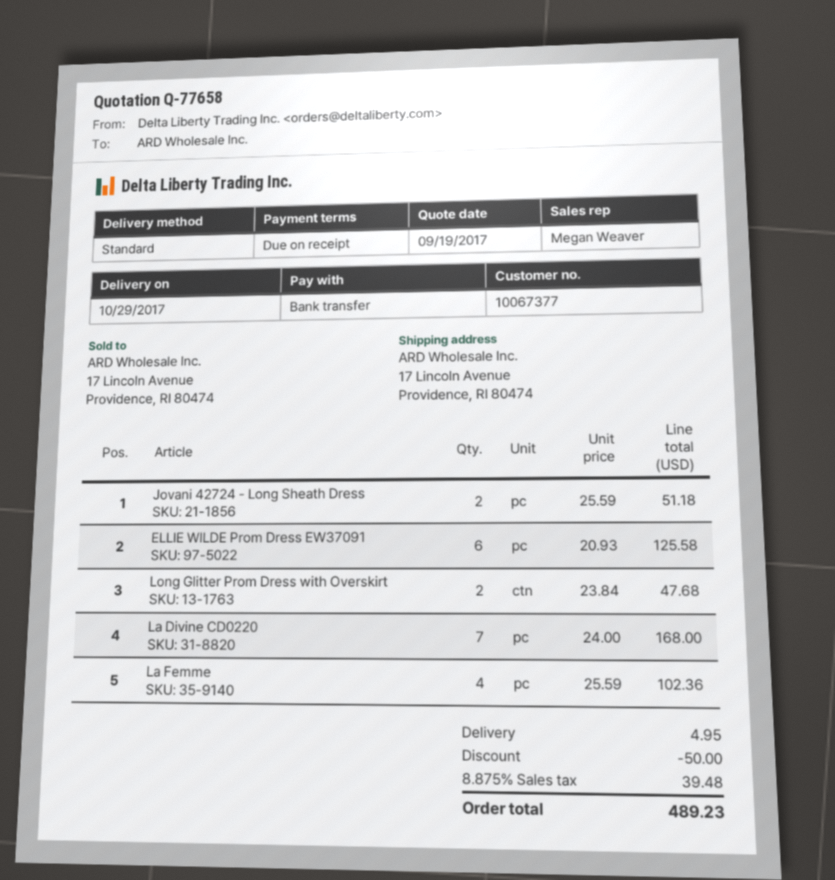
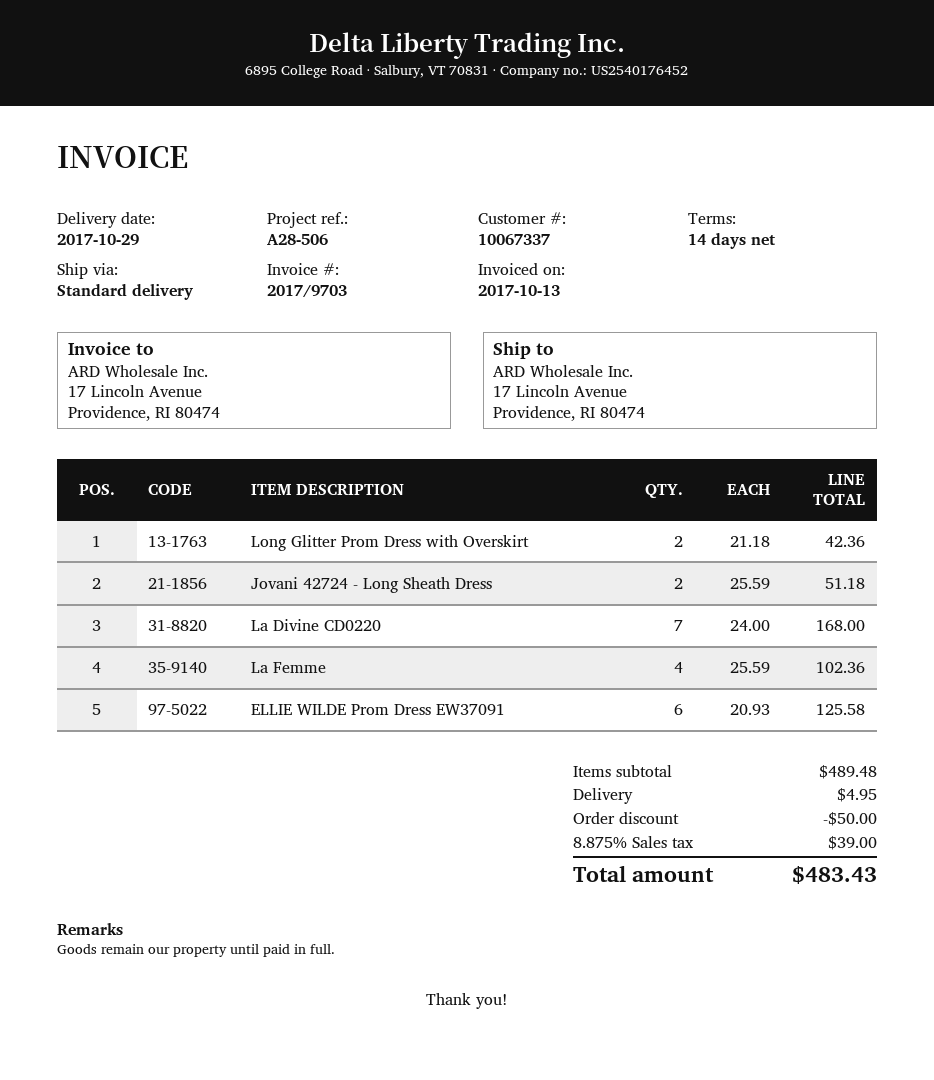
payment terms: on receipt -> 14 days
customer number: 10067377 -> 10067337
Long Glitter Prom Dress with Overskirt: 2 x 23.84 = 47.68 -> 2 x 21.18 = 42.36
tax: 8.875% = 39.48 -> 8.875% = 39.00
total: 489.23 -> 483.43

